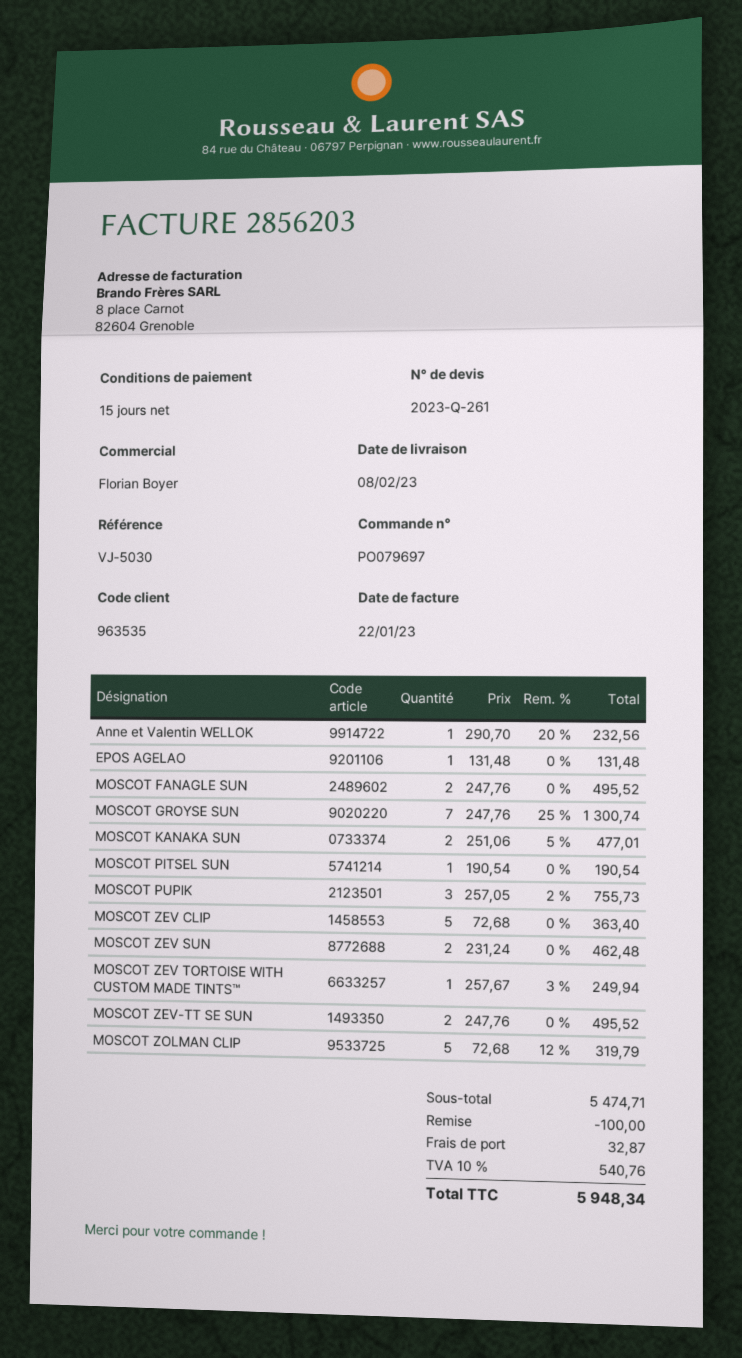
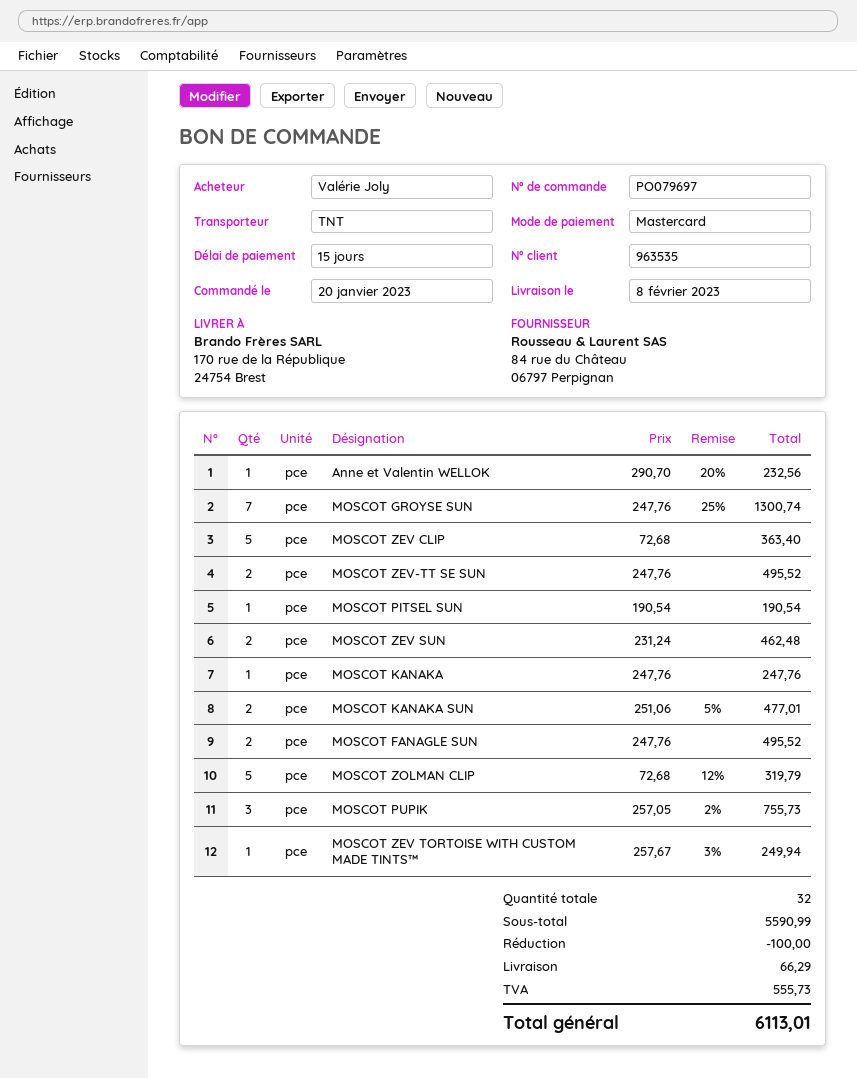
EPOS AGELAO: 1 x 131.48 = 131.48 -> none
MOSCOT KANAKA: none -> 1 x 247.76 = 247.76
subtotal: 5474.71 -> 5590.99
shipping: 32.87 -> 66.29
tax: 540.76 -> 555.73
total: 5948.34 -> 6113.01

